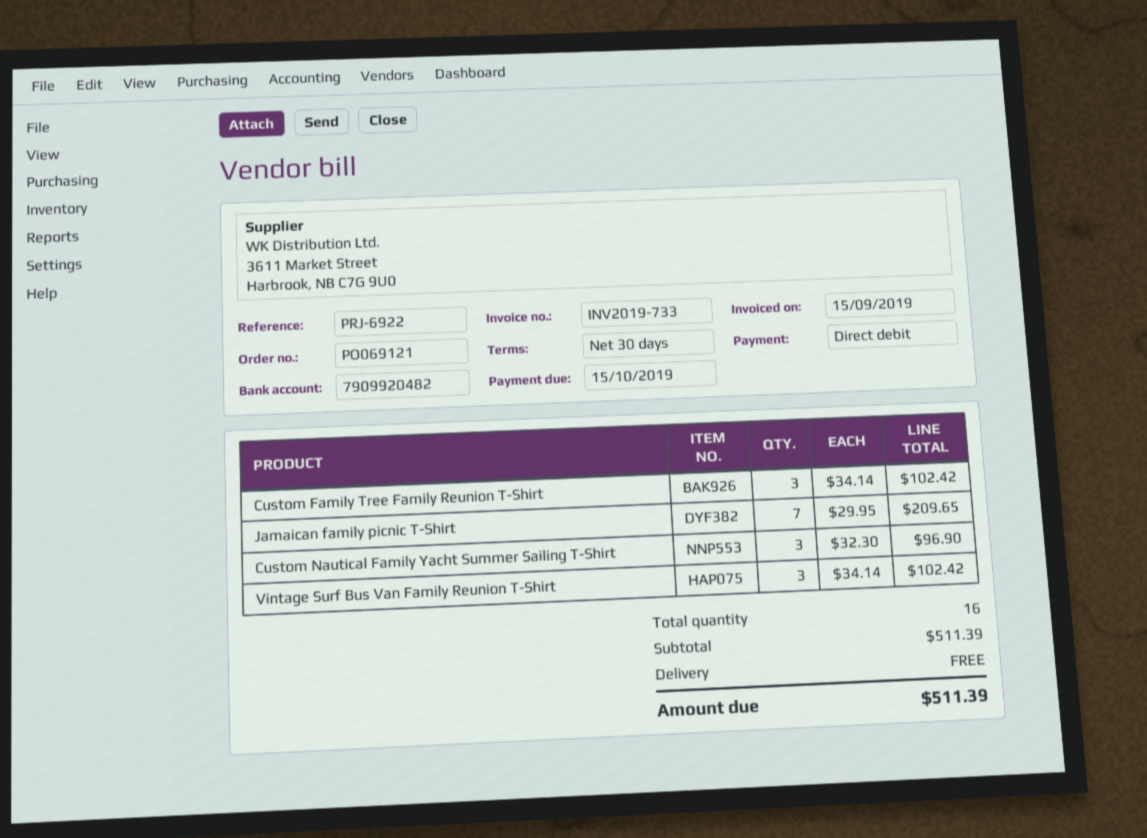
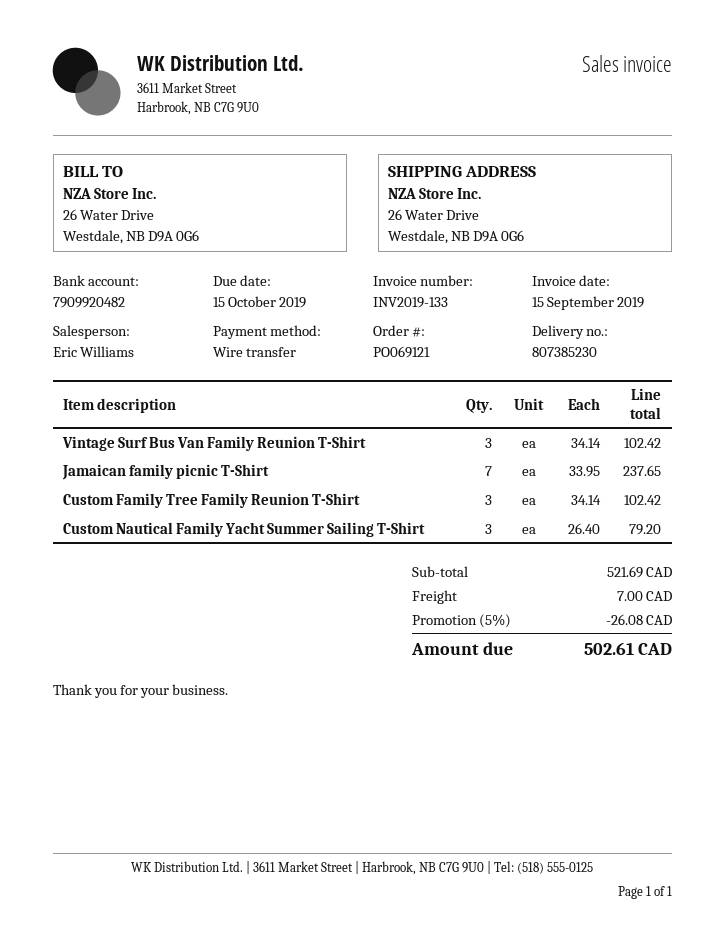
invoice number: INV2019-733 -> INV2019-133
payment method: direct debit -> bank transfer
Jamaican family picnic T-Shirt: 7 x 29.95 = 209.65 -> 7 x 33.95 = 237.65
Custom Nautical Family Yacht Summer Sailing T-Shirt: 3 x 32.30 = 96.90 -> 3 x 26.40 = 79.20
subtotal: 511.39 -> 521.69
discount: none -> 5% = 26.08
shipping: 0.00 -> 7.00
total: 511.39 -> 502.61

